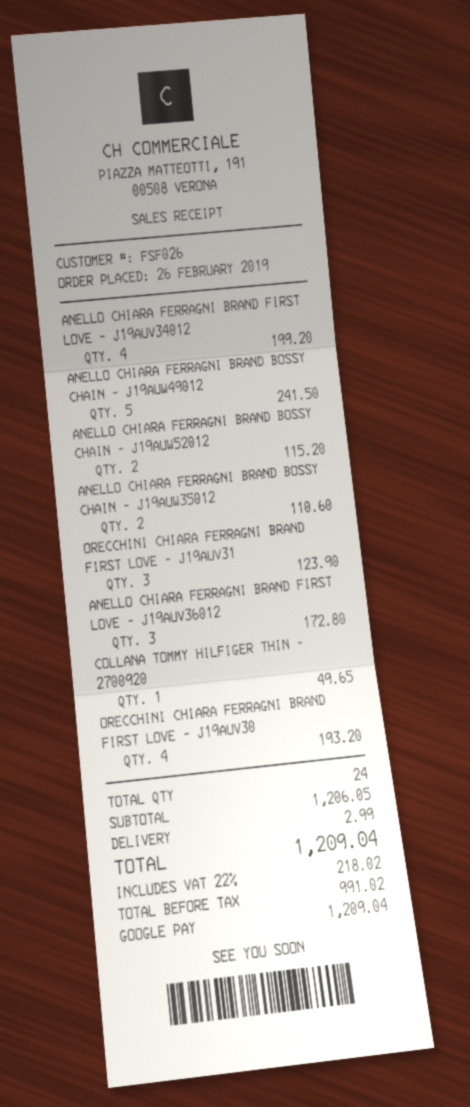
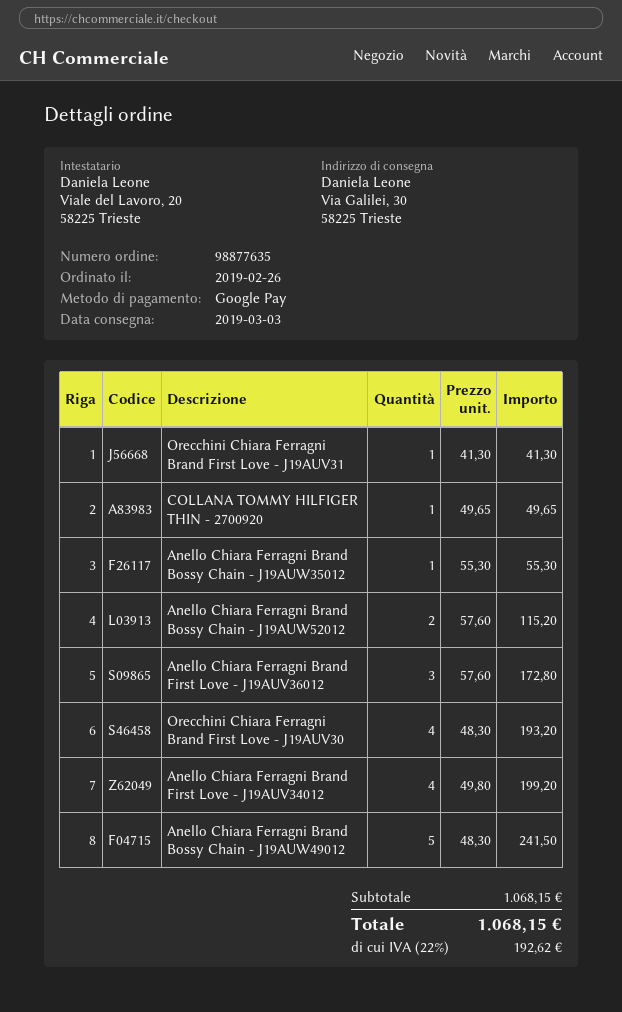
ANELLO CHIARA FERRAGNI BRAND BOSSY CHAIN - J19AUW35012: 2 for 110.60 -> 1 for 55.30
ORECCHINI CHIARA FERRAGNI BRAND FIRST LOVE - J19AUV31: 3 for 123.90 -> 1 for 41.30
subtotal: 1206.05 -> 1068.15
shipping: 2.99 -> none
tax: 22% = 218.02 -> 22% = 192.62
total: 1209.04 -> 1068.15

